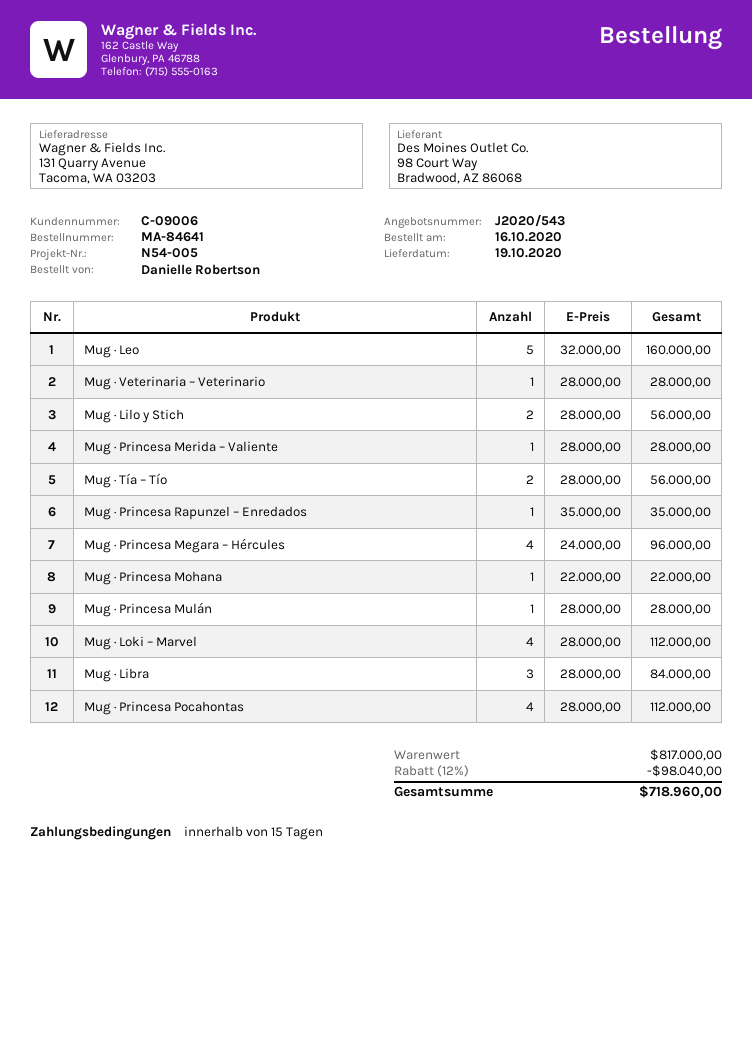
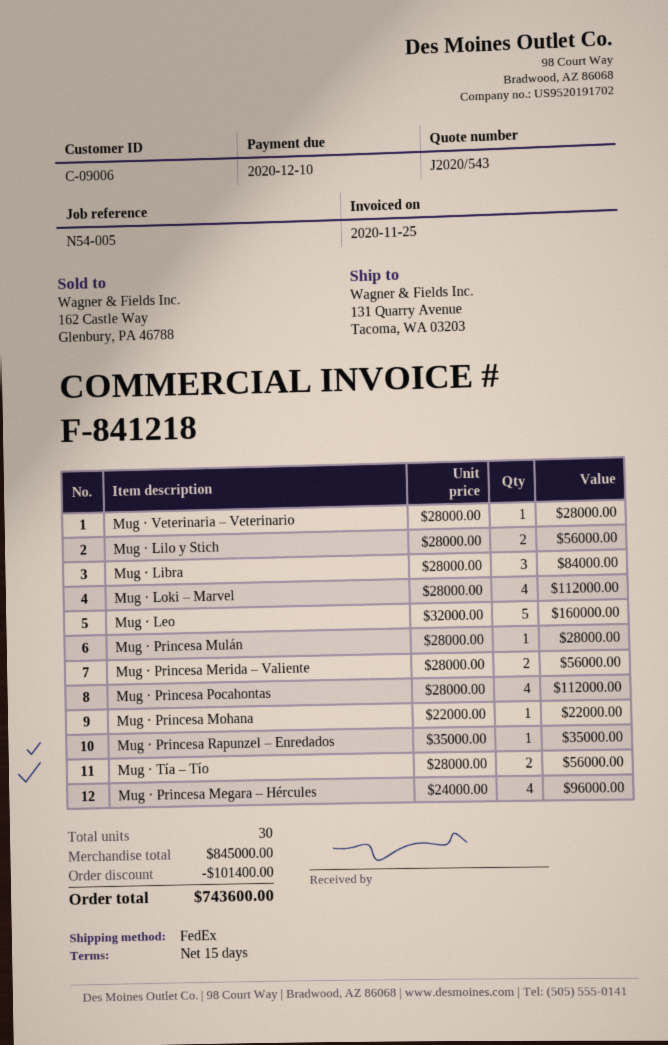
Mug · Princesa Merida – Valiente: 1 x 28000.00 = 28000.00 -> 2 x 28000.00 = 56000.00
subtotal: 817000.00 -> 845000.00
discount: 98040.00 -> 101400.00
total: 718960.00 -> 743600.00

